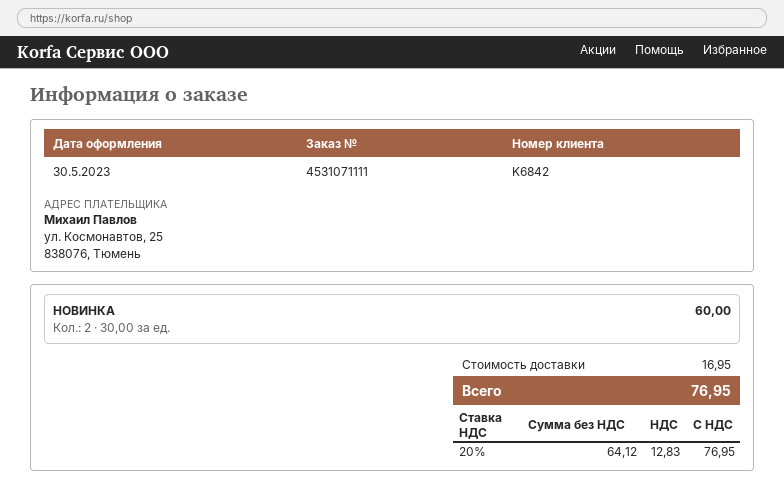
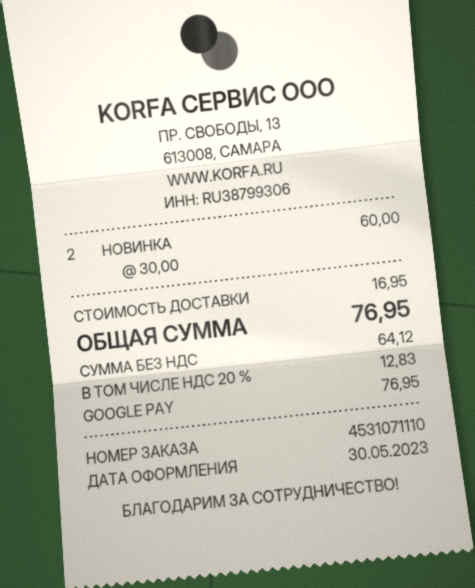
order number: 4531071111 -> 4531071110

